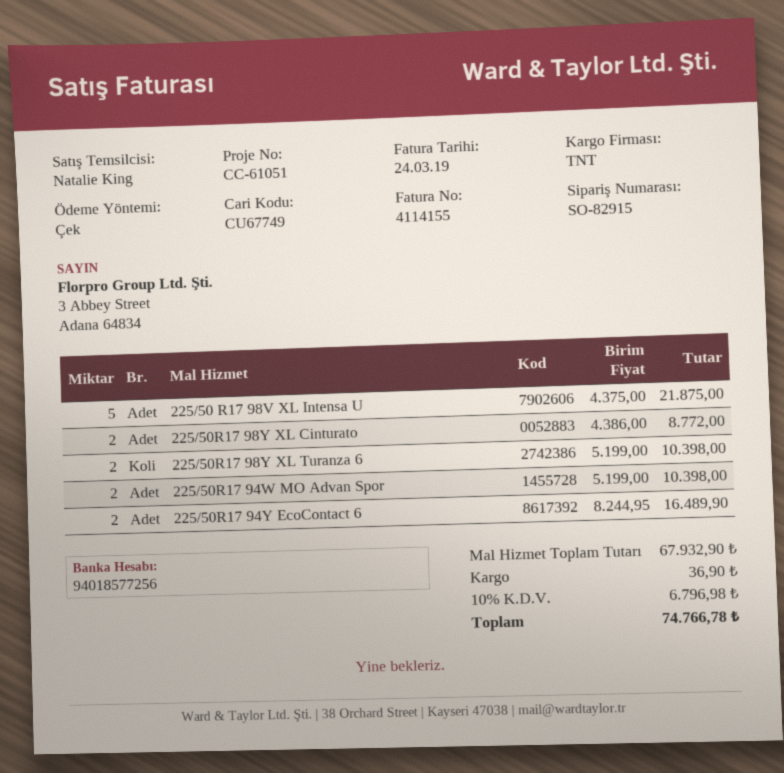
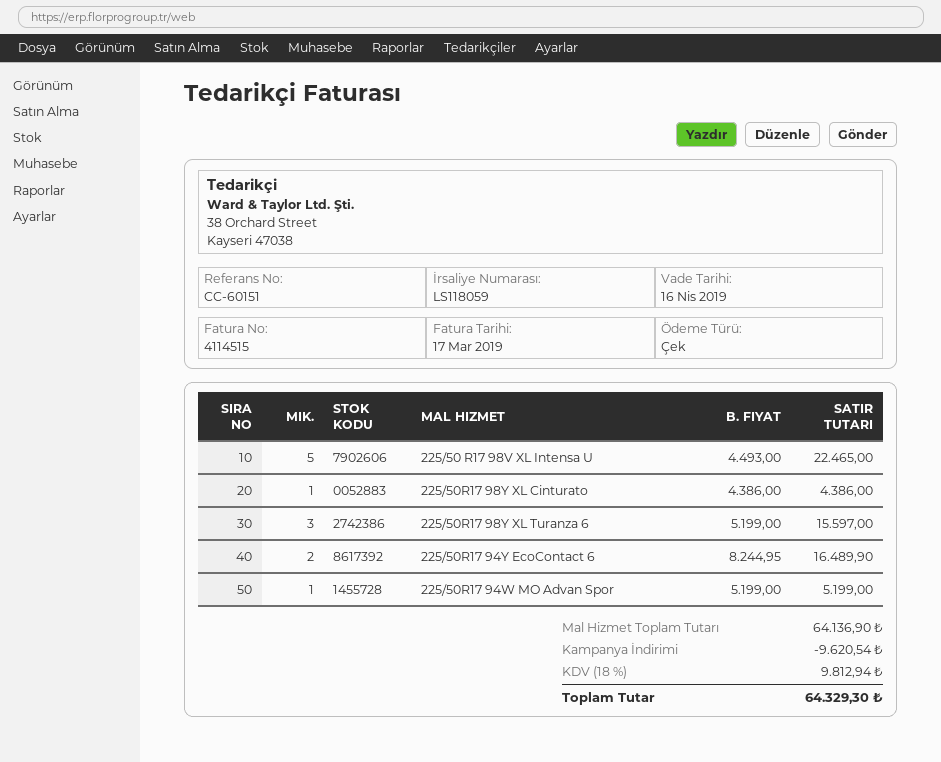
invoice number: 4114155 -> 4114515
invoice date: 2019-03-24 -> 2019-03-17
reference: CC-61051 -> CC-60151
225/50 R17 98V XL Intensa U: 5 x 4375.00 = 21875.00 -> 5 x 4493.00 = 22465.00
225/50R17 98Y XL Cinturato: 2 x 4386.00 = 8772.00 -> 1 x 4386.00 = 4386.00
225/50R17 98Y XL Turanza 6: 2 x 5199.00 = 10398.00 -> 3 x 5199.00 = 15597.00
225/50R17 94W MO Advan Spor: 2 x 5199.00 = 10398.00 -> 1 x 5199.00 = 5199.00
subtotal: 67932.90 -> 64136.90
discount: none -> 9620.54
shipping: 36.90 -> none
tax: 10% = 6796.98 -> 18% = 9812.94
total: 74766.78 -> 64329.30

